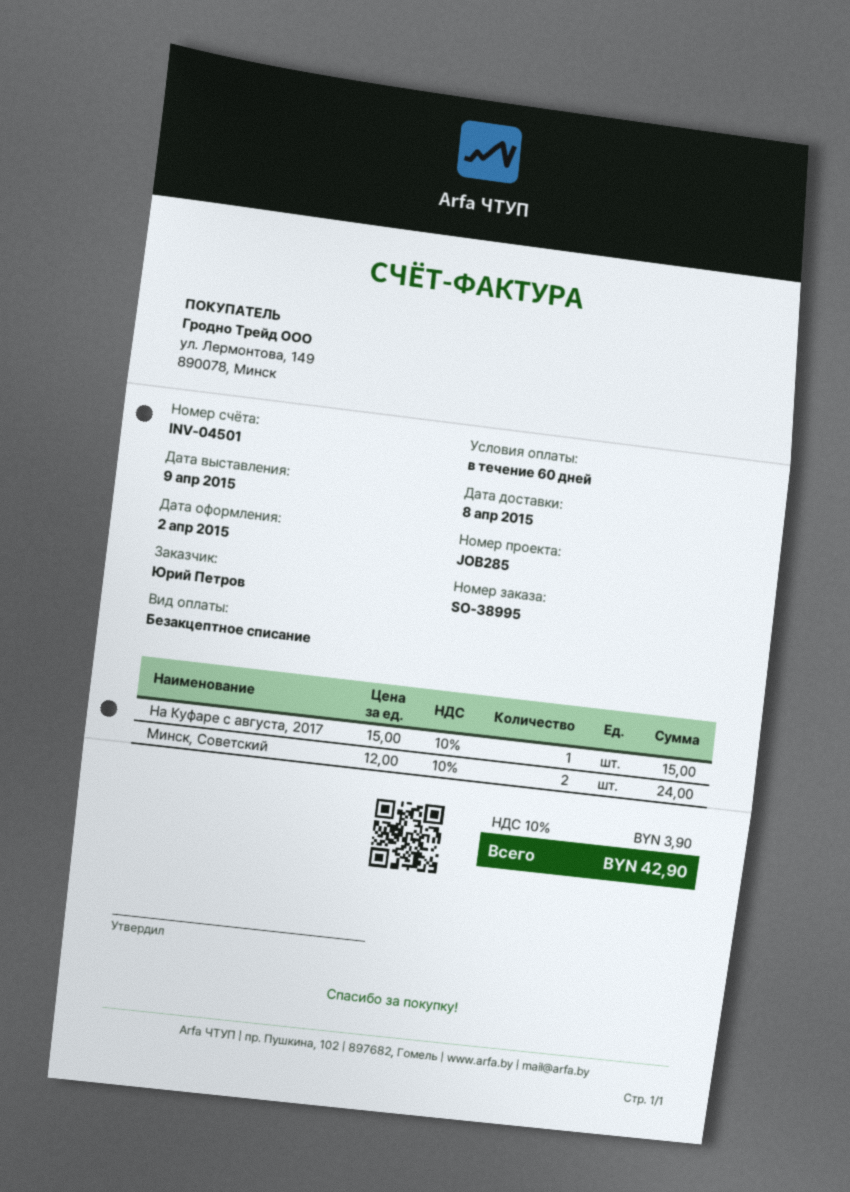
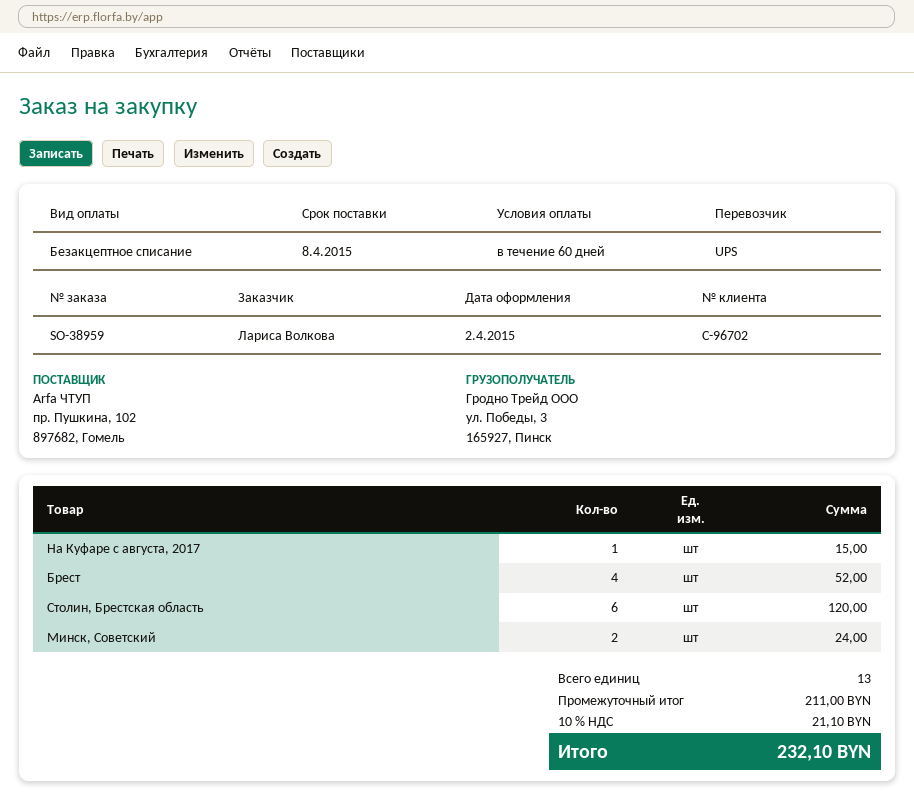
order number: SO-38995 -> SO-38959
ordered by: Юрий Петров -> Лариса Волкова
Брест: none -> 4 for 52.00
Столин, Брестская область: none -> 6 for 120.00
tax: 10% = 3.90 -> 10% = 21.10
total: 42.90 -> 232.10

